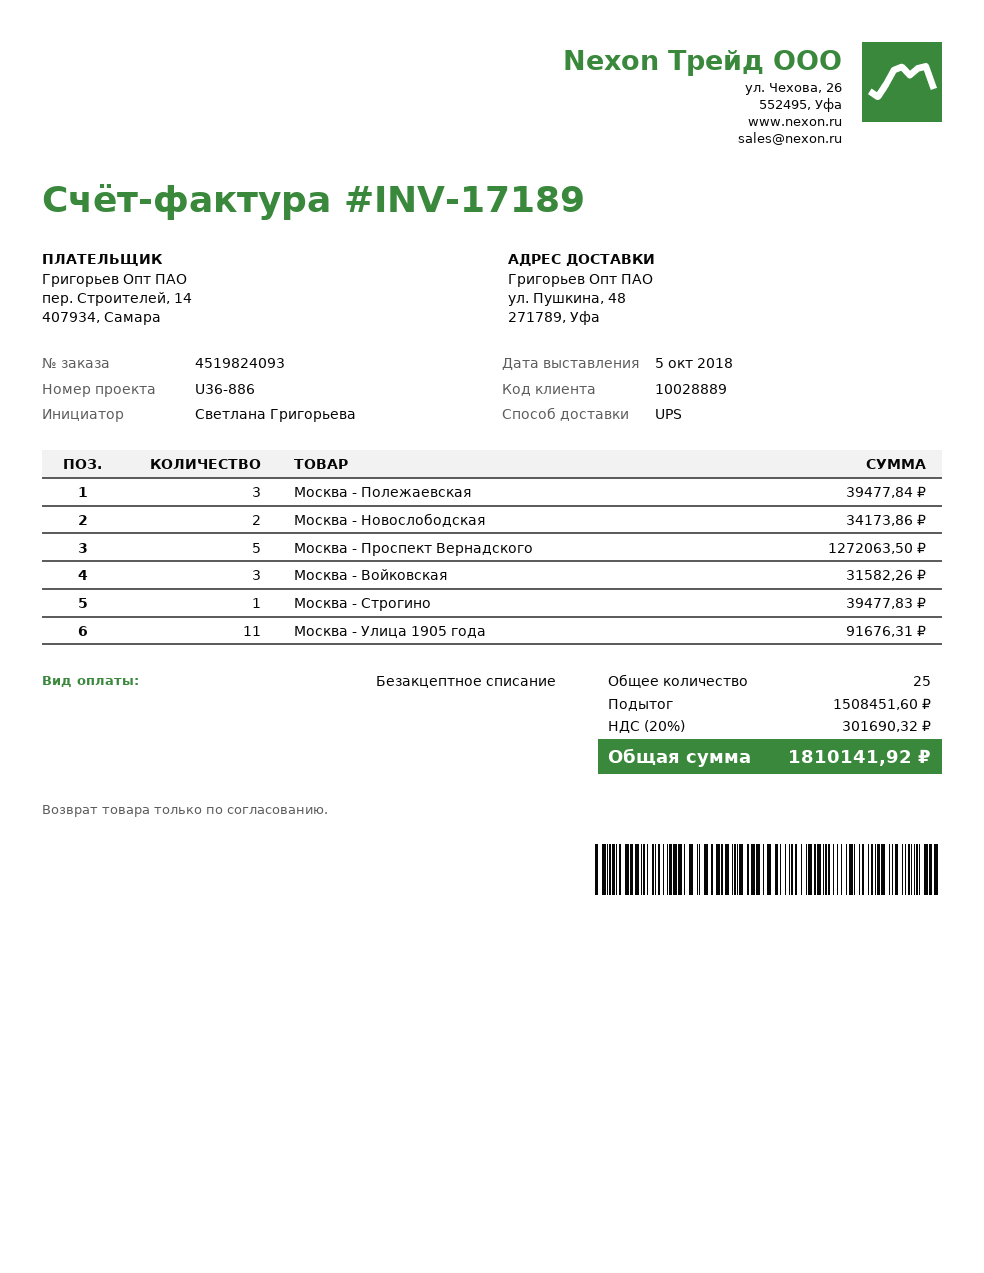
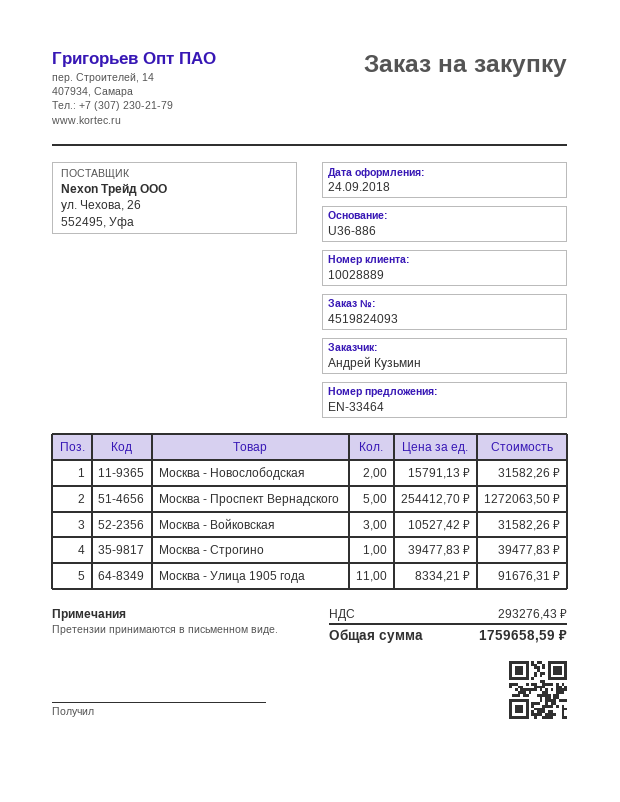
ordered by: Светлана Григорьева -> Андрей Кузьмин
Москва - Полежаевская: 3 for 39477.84 -> none
Москва - Новослободская: 2 for 34173.86 -> 2 for 31582.26
tax: 301690.32 -> 293276.43
total: 1810141.92 -> 1759658.59

